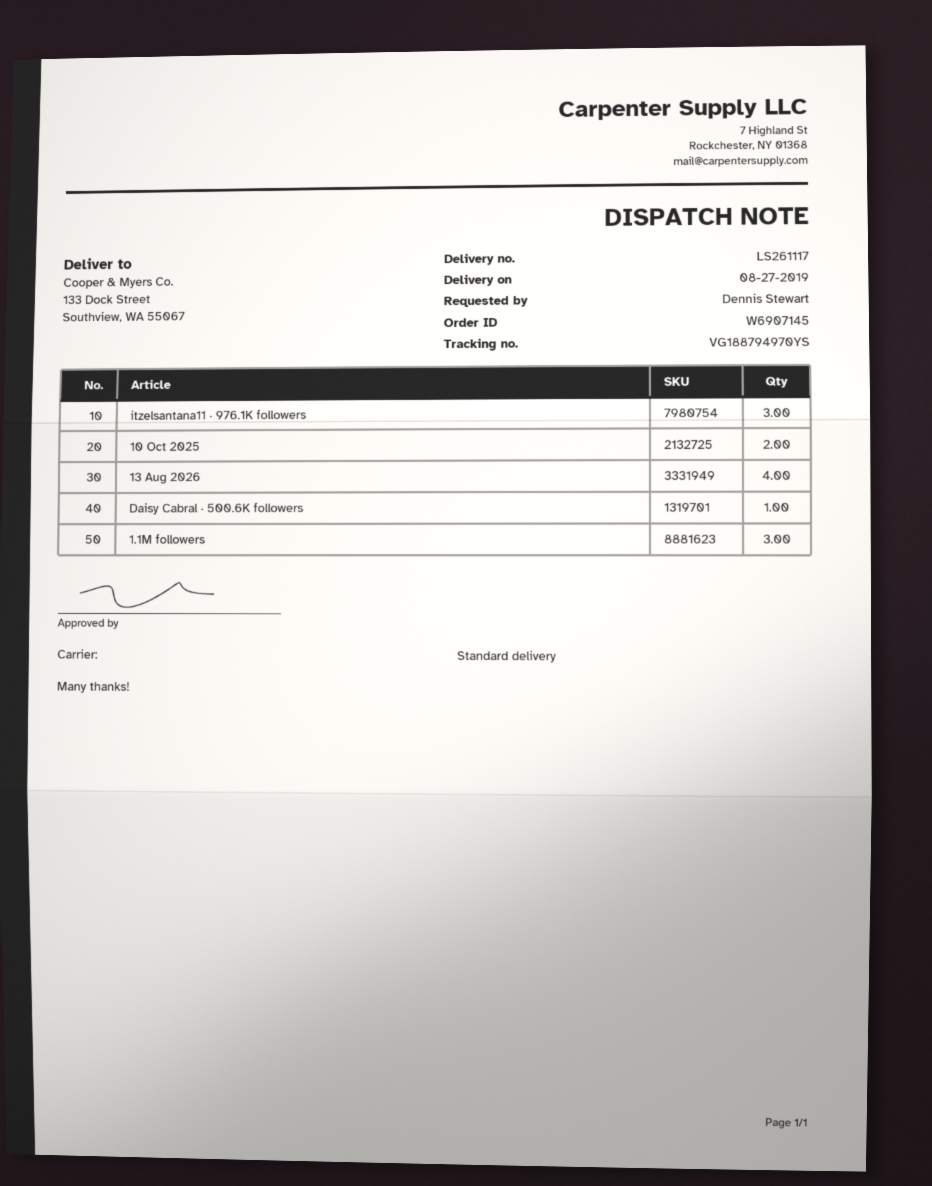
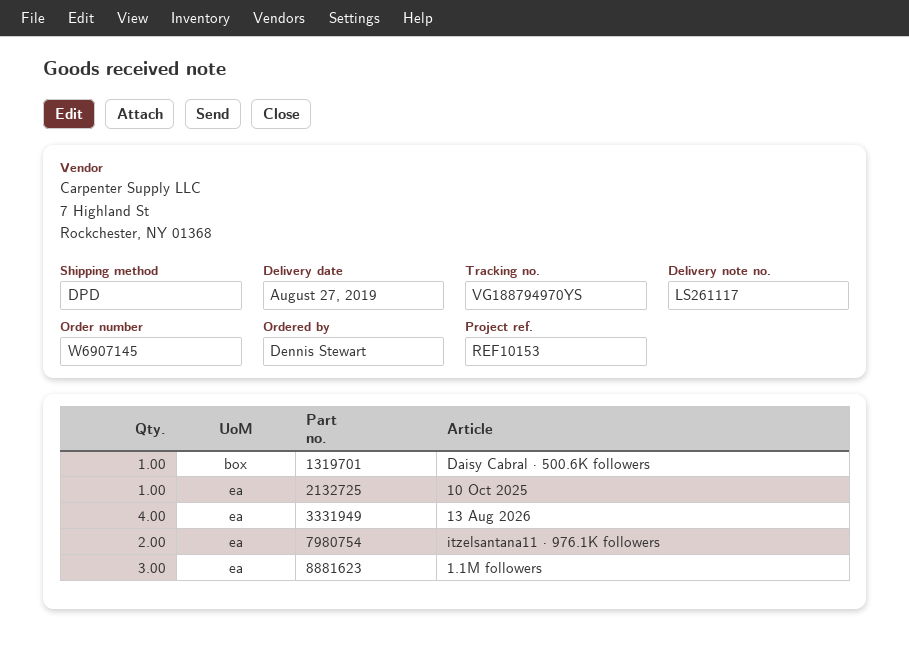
shipping method: standard -> DPD
itzelsantana11 · 976.1K followers: 3 -> 2
10 Oct 2025: 2 -> 1

